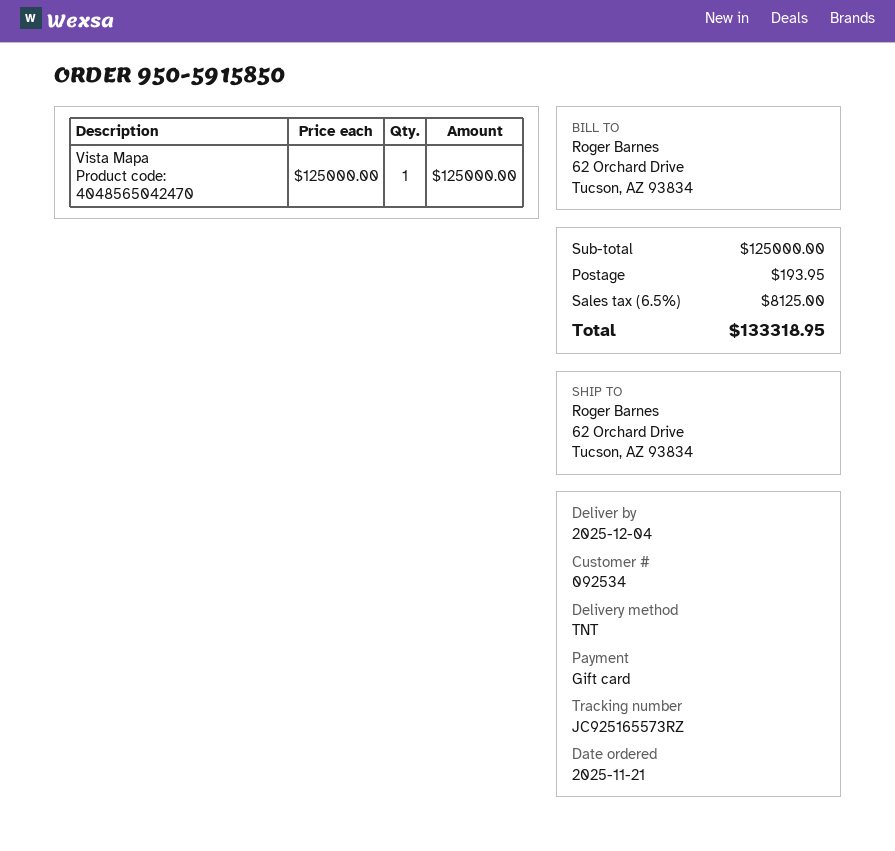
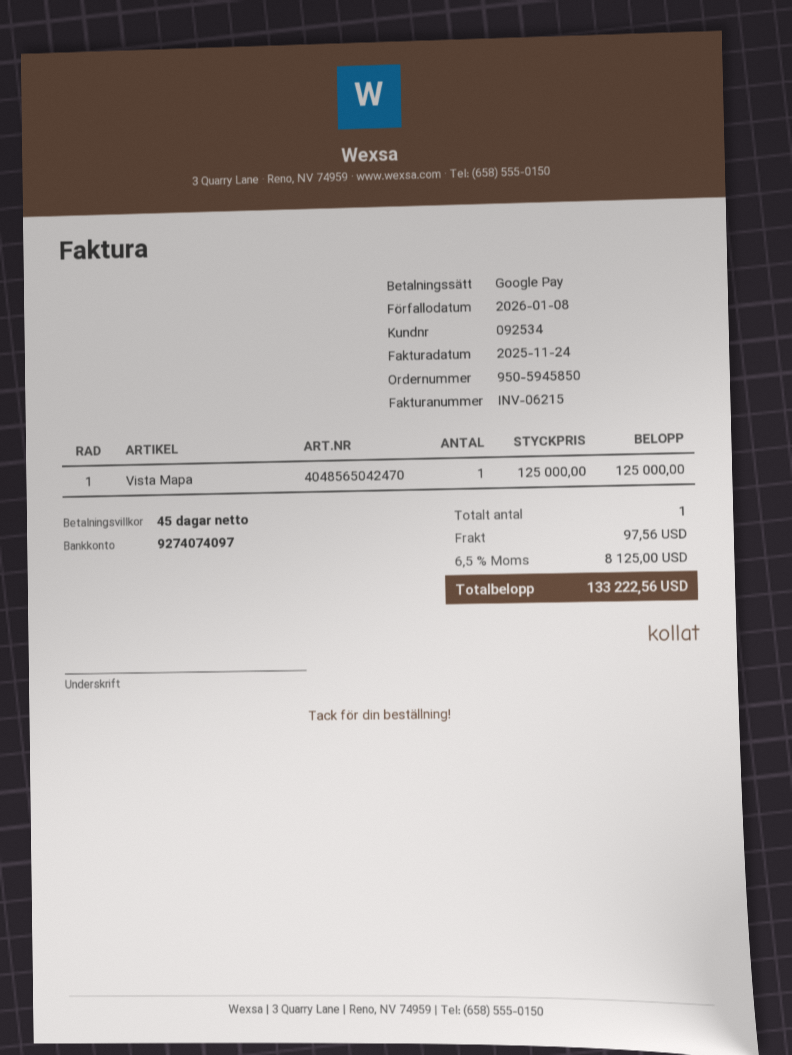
order number: 950-5915850 -> 950-5945850
payment method: gift card -> Google Pay
shipping: 193.95 -> 97.56
total: 133318.95 -> 133222.56

